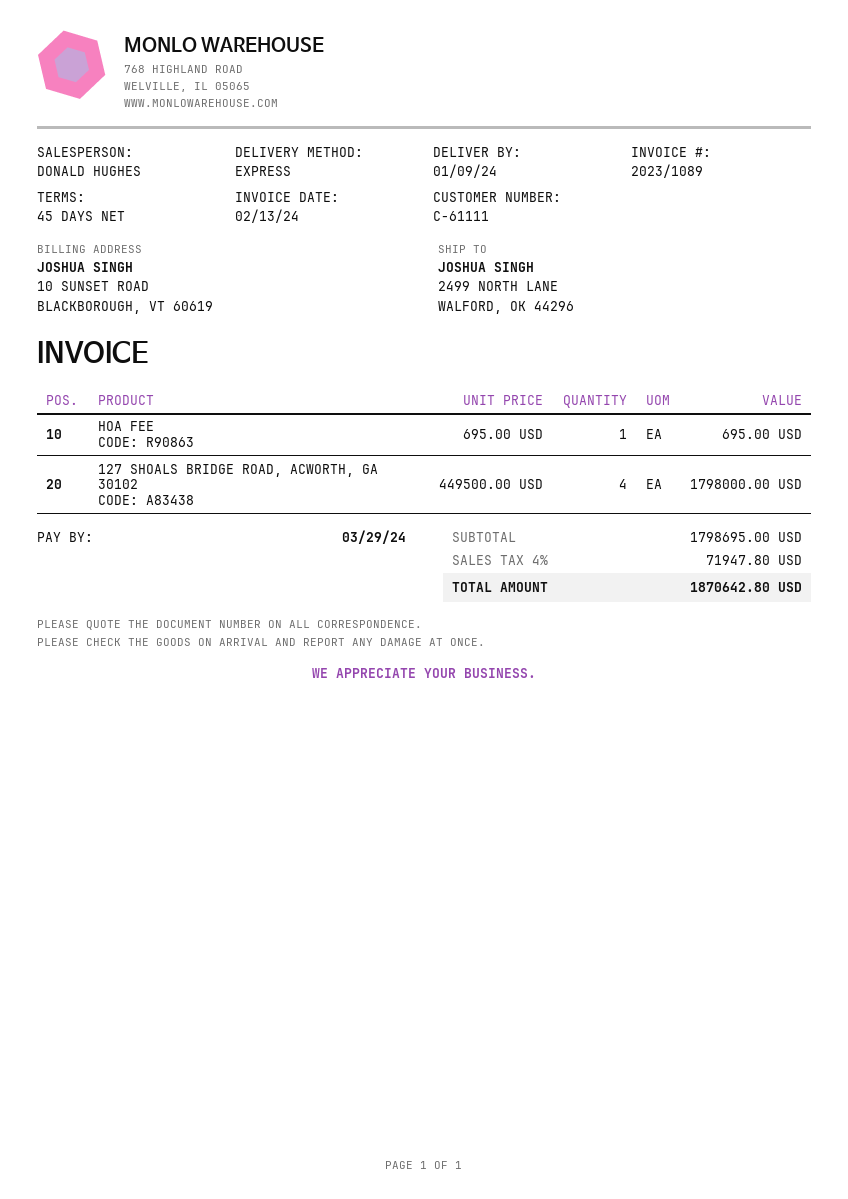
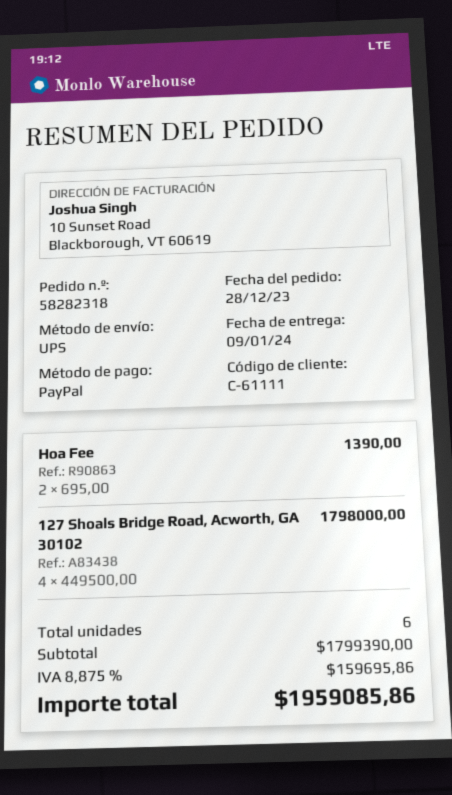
shipping method: express -> UPS
HOA FEE: 1 x 695.00 = 695.00 -> 2 x 695.00 = 1390.00
subtotal: 1798695.00 -> 1799390.00
tax: 4% = 71947.80 -> 8.875% = 159695.86
total: 1870642.80 -> 1959085.86

